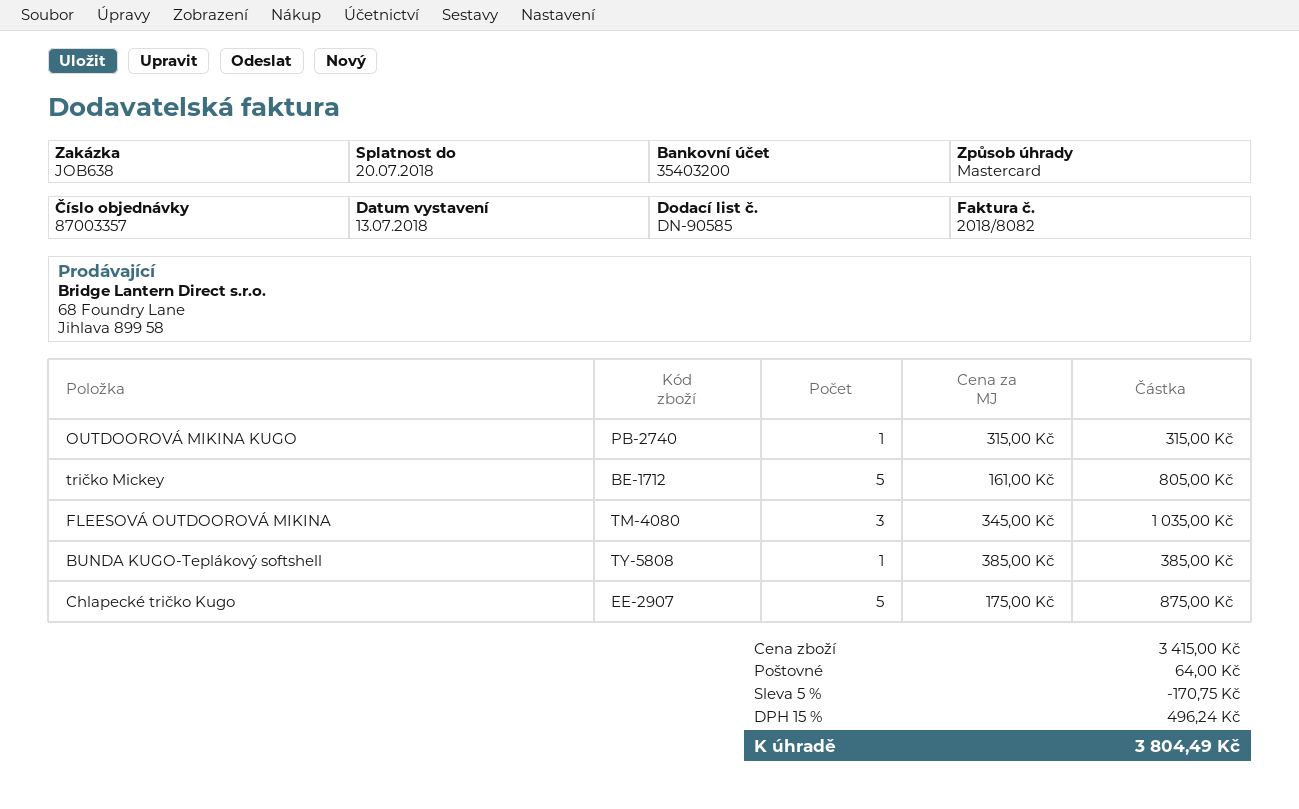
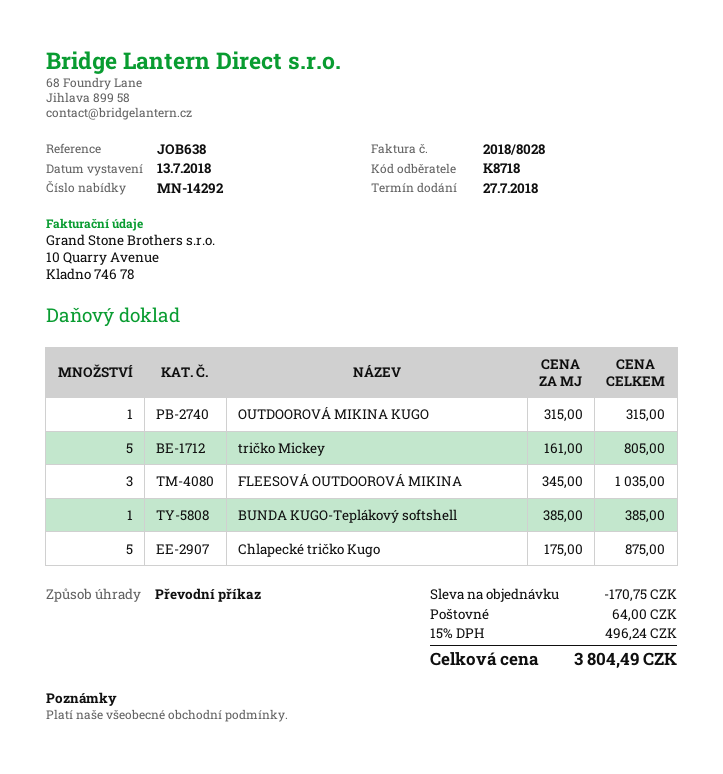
invoice number: 2018/8082 -> 2018/8028
payment method: Mastercard -> bank transfer

